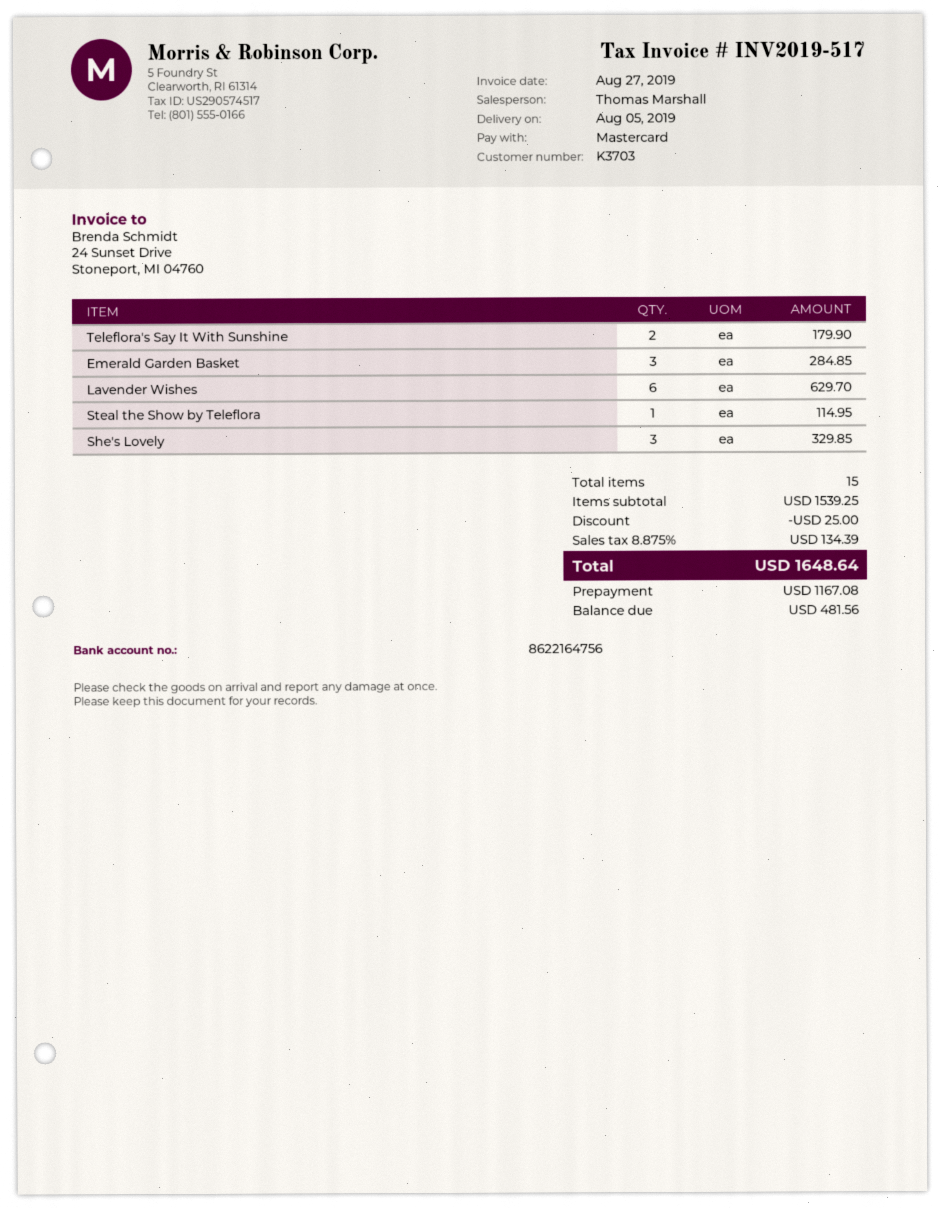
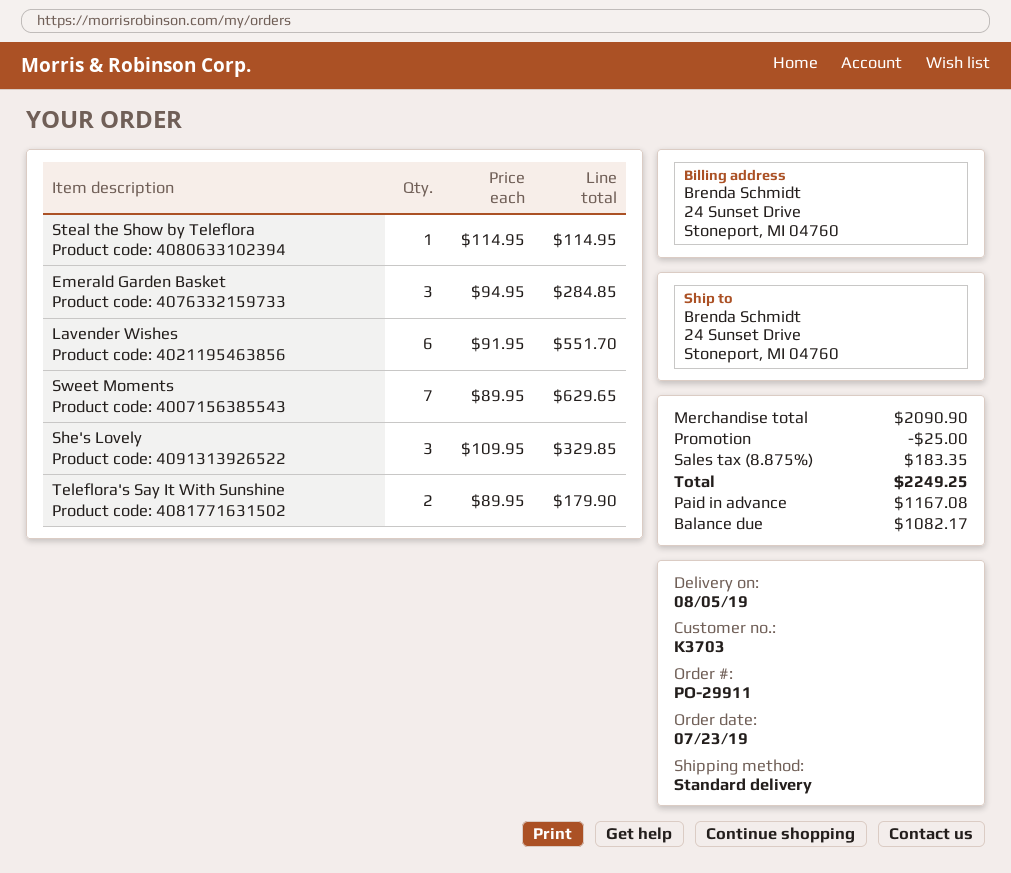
Lavender Wishes: 6 for 629.70 -> 6 for 551.70
Sweet Moments: none -> 7 for 629.65
subtotal: 1539.25 -> 2090.90
tax: 8.875% = 134.39 -> 8.875% = 183.35
total: 1648.64 -> 2249.25
balance: 481.56 -> 1082.17

